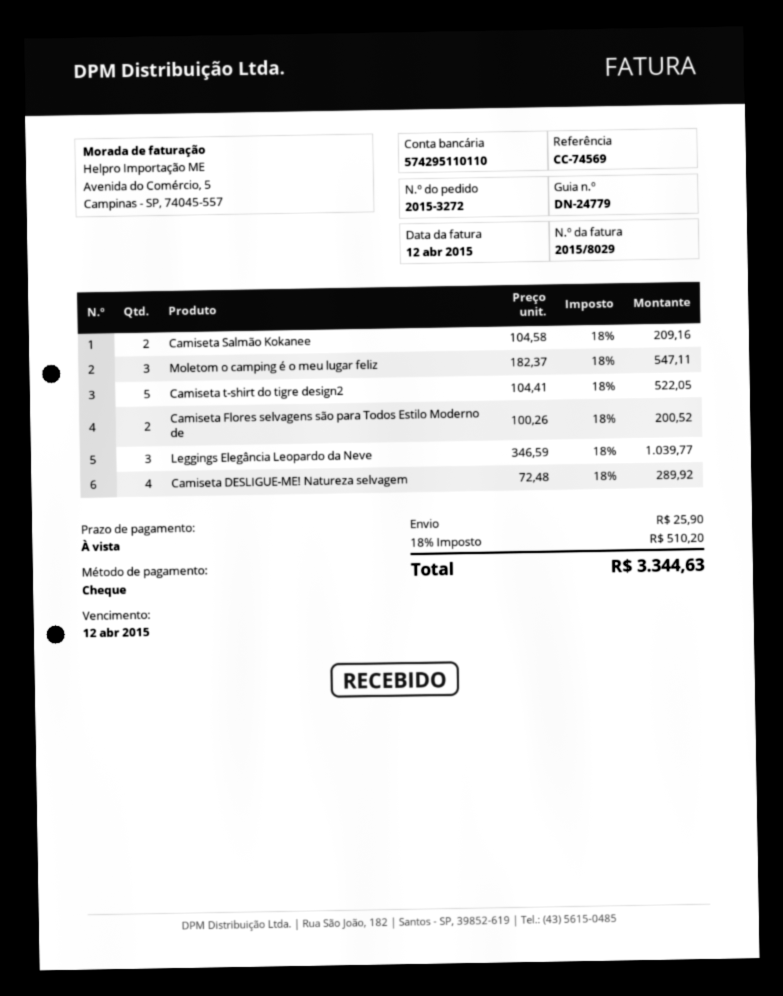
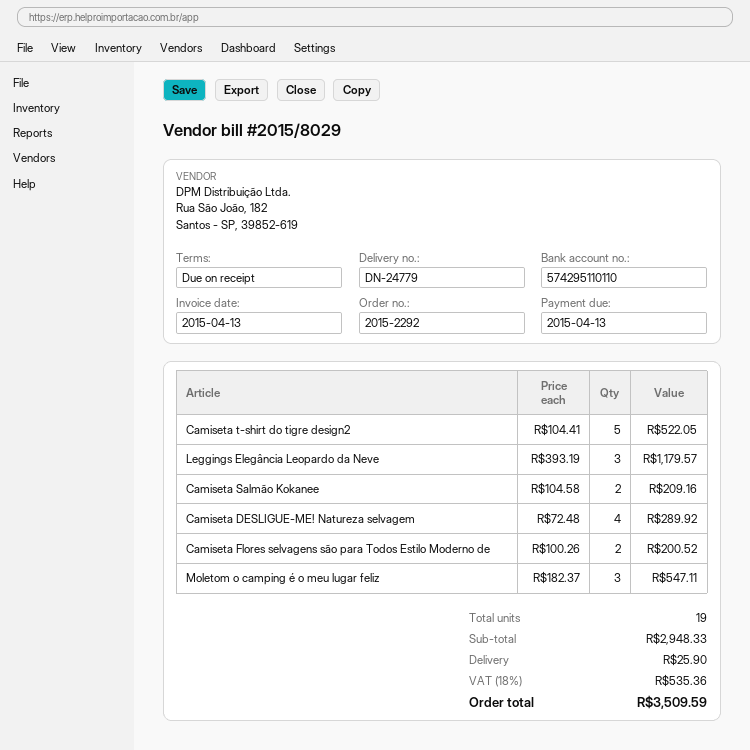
order number: 2015-3272 -> 2015-2292
invoice date: 2015-04-12 -> 2015-04-13
due date: 2015-04-12 -> 2015-04-13
Leggings Elegância Leopardo da Neve: 3 x 346.59 = 1039.77 -> 3 x 393.19 = 1179.57
tax: 18% = 510.20 -> 18% = 535.36
total: 3344.63 -> 3509.59

